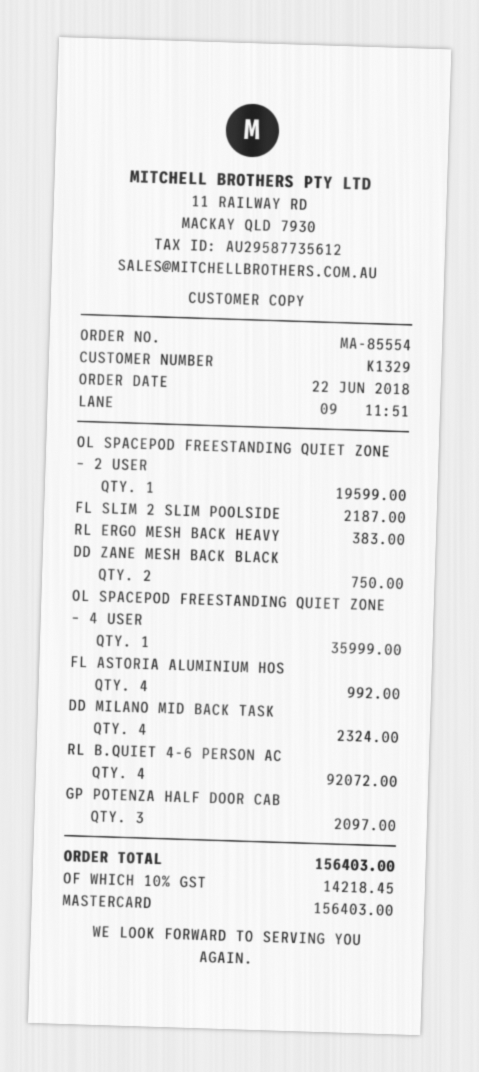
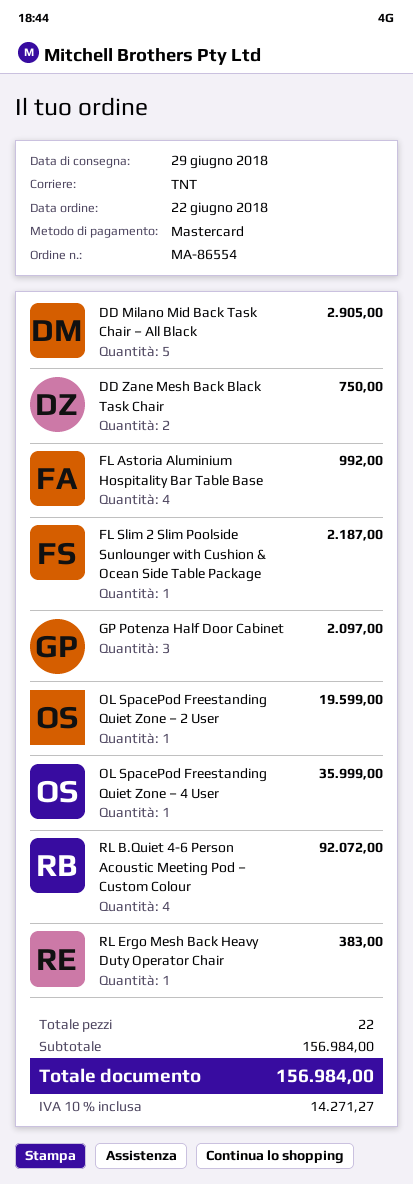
order number: MA-85554 -> MA-86554
DD MILANO MID BACK TASK: 4 for 2324.00 -> 5 for 2905.00
tax: 10% = 14218.45 -> 10% = 14271.27
total: 156403.00 -> 156984.00

